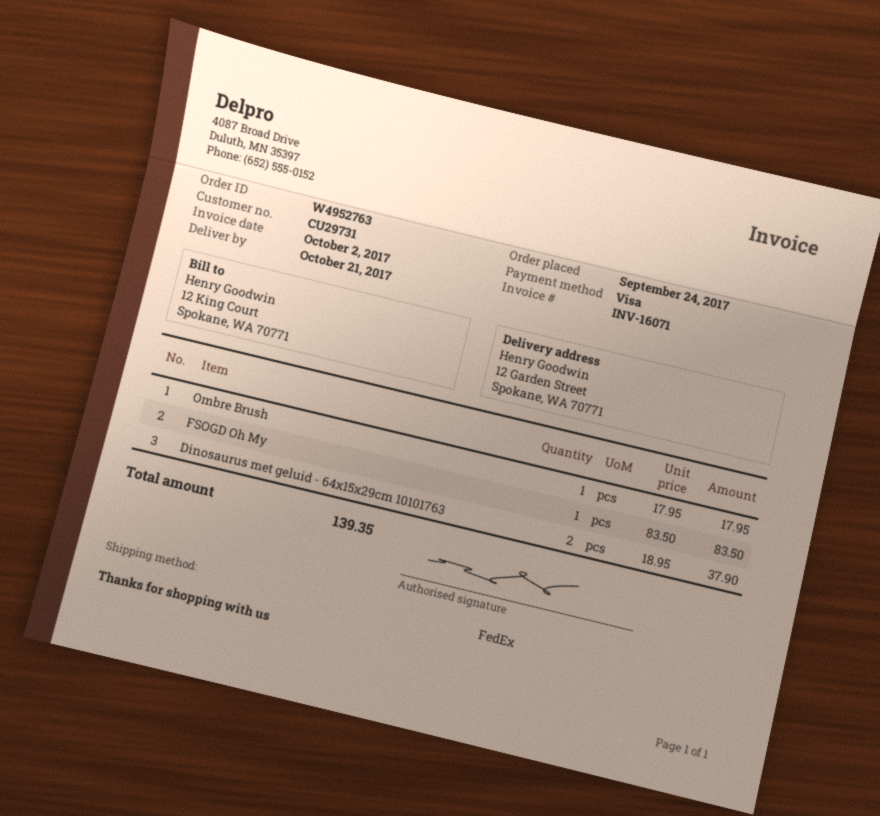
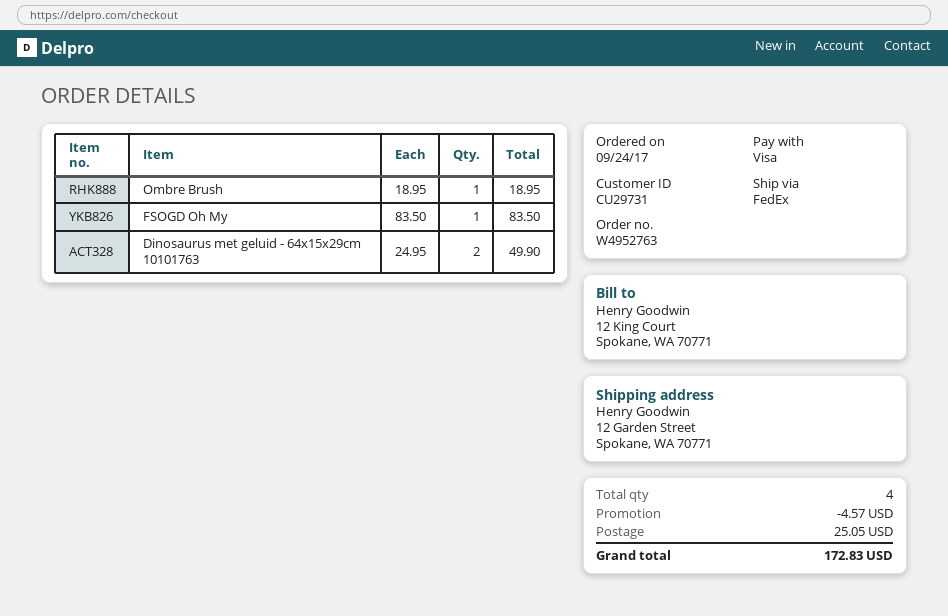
Ombre Brush: 1 x 17.95 = 17.95 -> 1 x 18.95 = 18.95
Dinosaurus met geluid - 64x15x29cm 10101763: 2 x 18.95 = 37.90 -> 2 x 24.95 = 49.90
discount: none -> 4.57
shipping: none -> 25.05
total: 139.35 -> 172.83

